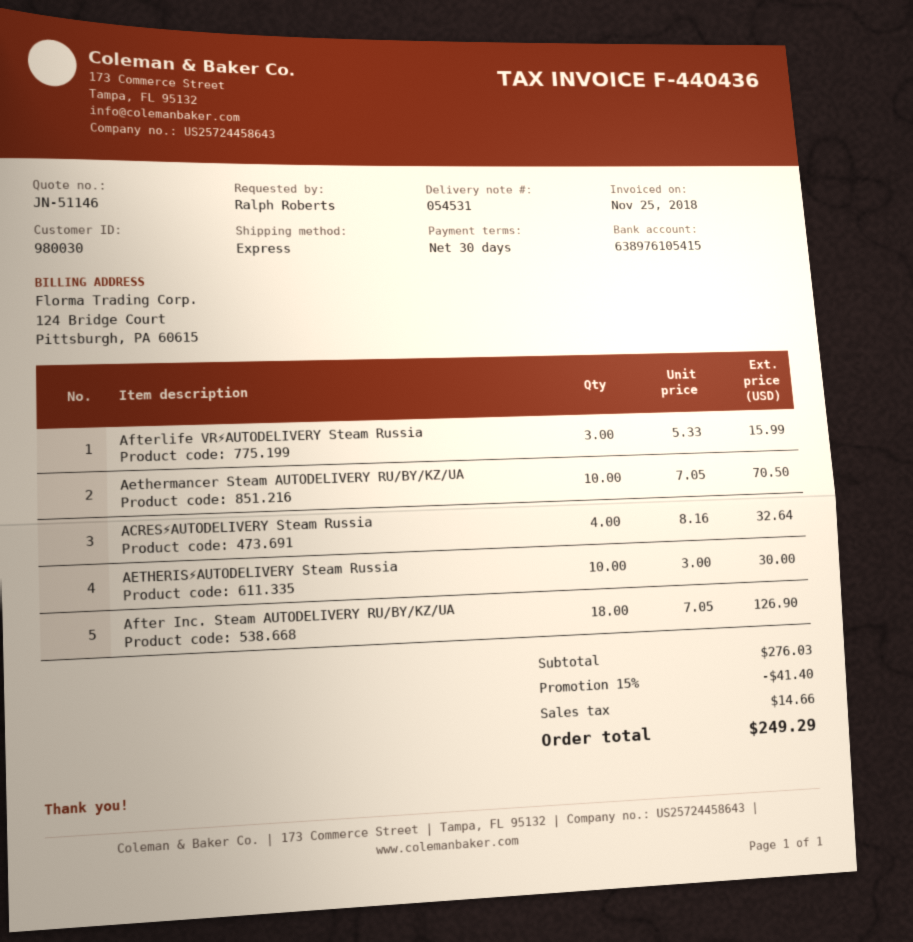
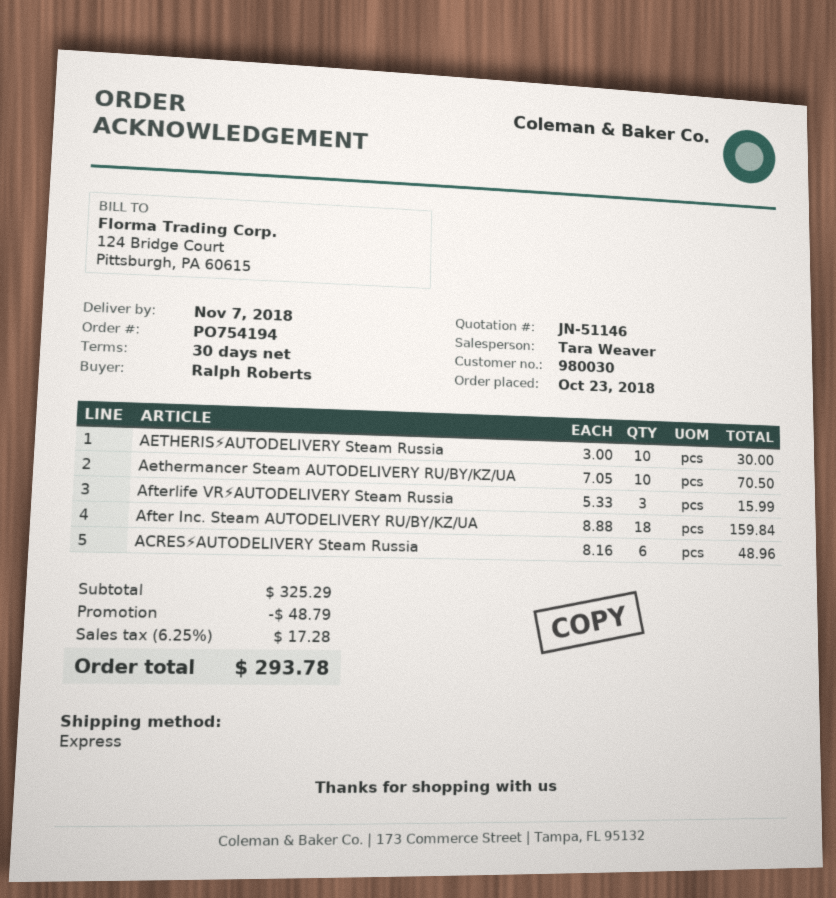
ACRES⚡AUTODELIVERY Steam Russia: 4 x 8.16 = 32.64 -> 6 x 8.16 = 48.96
After Inc. Steam AUTODELIVERY RU/BY/KZ/UA: 18 x 7.05 = 126.90 -> 18 x 8.88 = 159.84
subtotal: 276.03 -> 325.29
discount: 41.40 -> 48.79
tax: 14.66 -> 17.28
total: 249.29 -> 293.78

